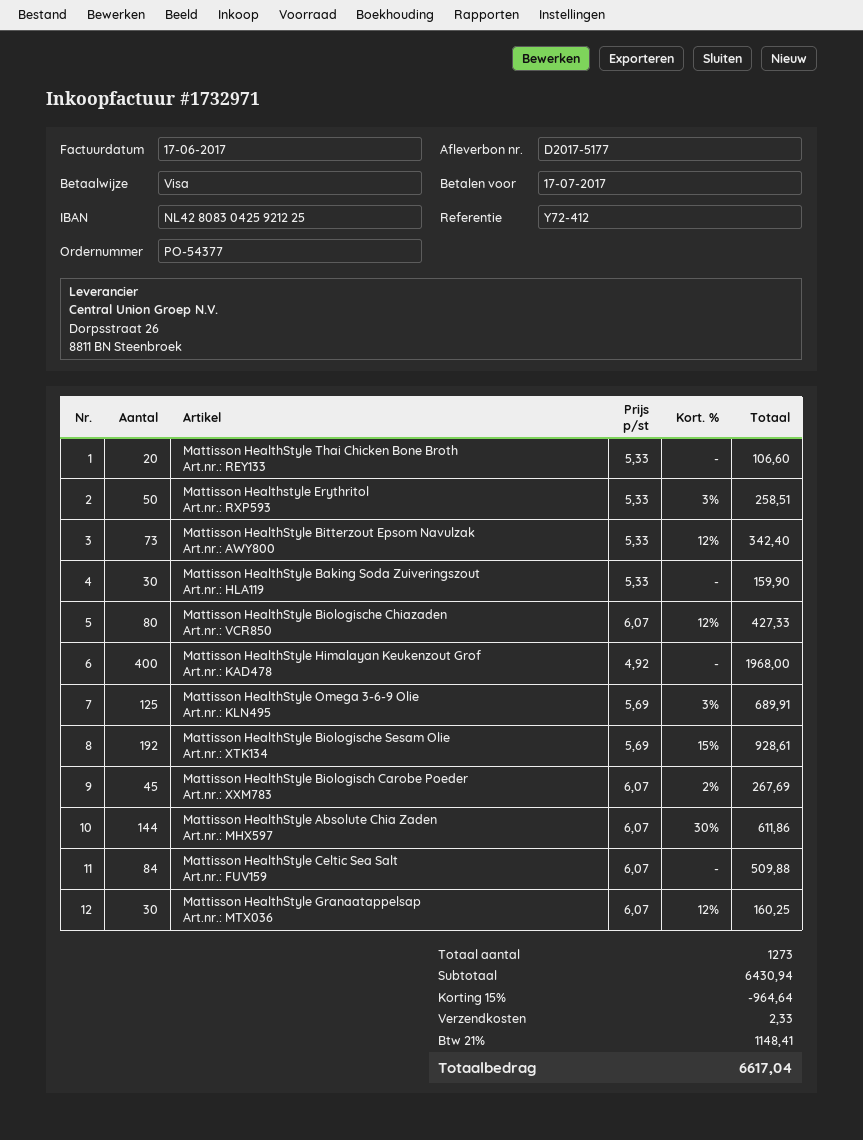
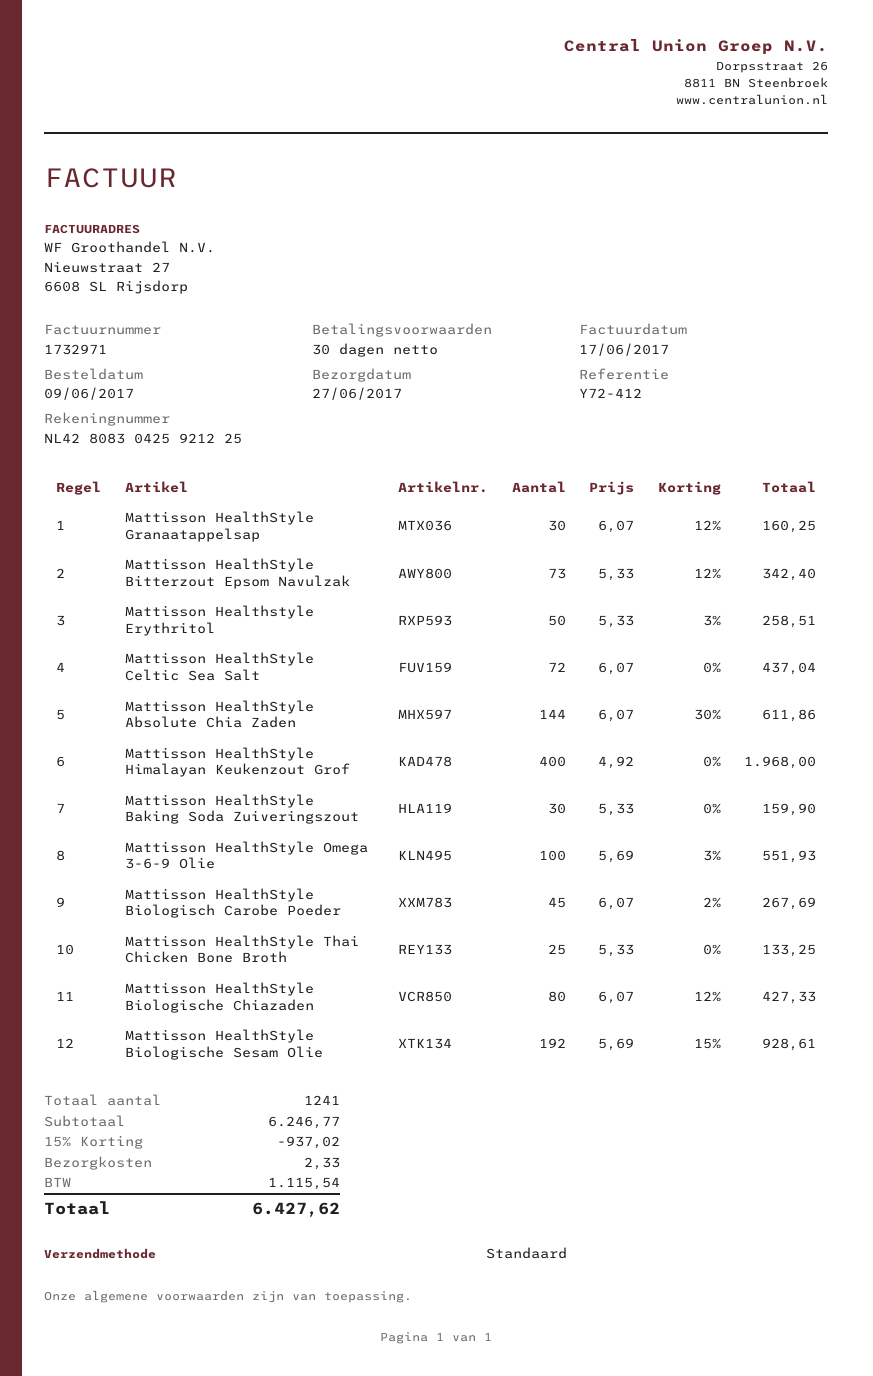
Mattisson HealthStyle Thai Chicken Bone Broth: 20 x 5.33 = 106.60 -> 25 x 5.33 = 133.25
Mattisson HealthStyle Omega 3-6-9 Olie: 125 x 5.69 - 3% = 689.91 -> 100 x 5.69 - 3% = 551.93
Mattisson HealthStyle Celtic Sea Salt: 84 x 6.07 = 509.88 -> 72 x 6.07 = 437.04
total quantity: 1273 -> 1241
subtotal: 6430.94 -> 6246.77
discount: 15% = 964.64 -> 15% = 937.02
tax: 1148.41 -> 1115.54
total: 6617.04 -> 6427.62

